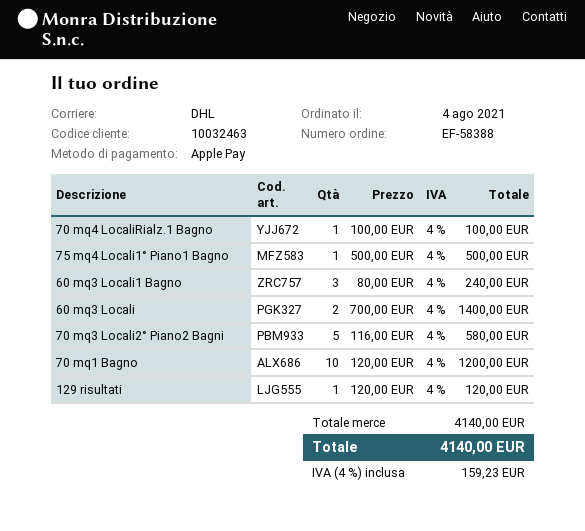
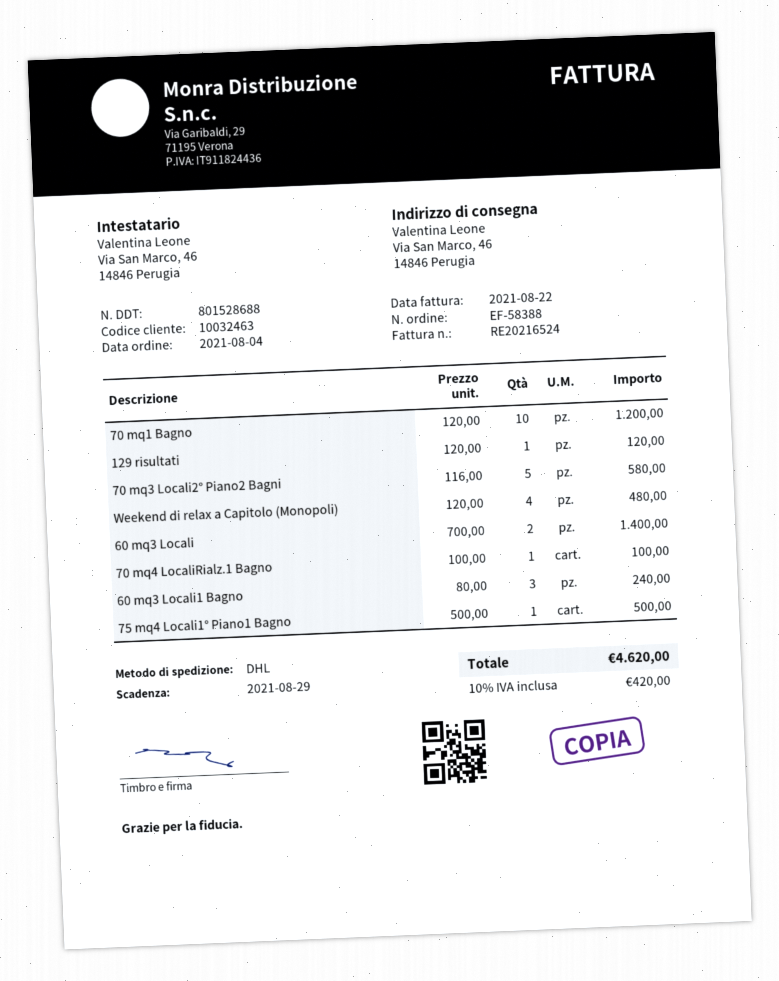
Weekend di relax a Capitolo (Monopoli): none -> 4 x 120.00 = 480.00
tax: 4% = 159.23 -> 10% = 420.00
total: 4140.00 -> 4620.00

